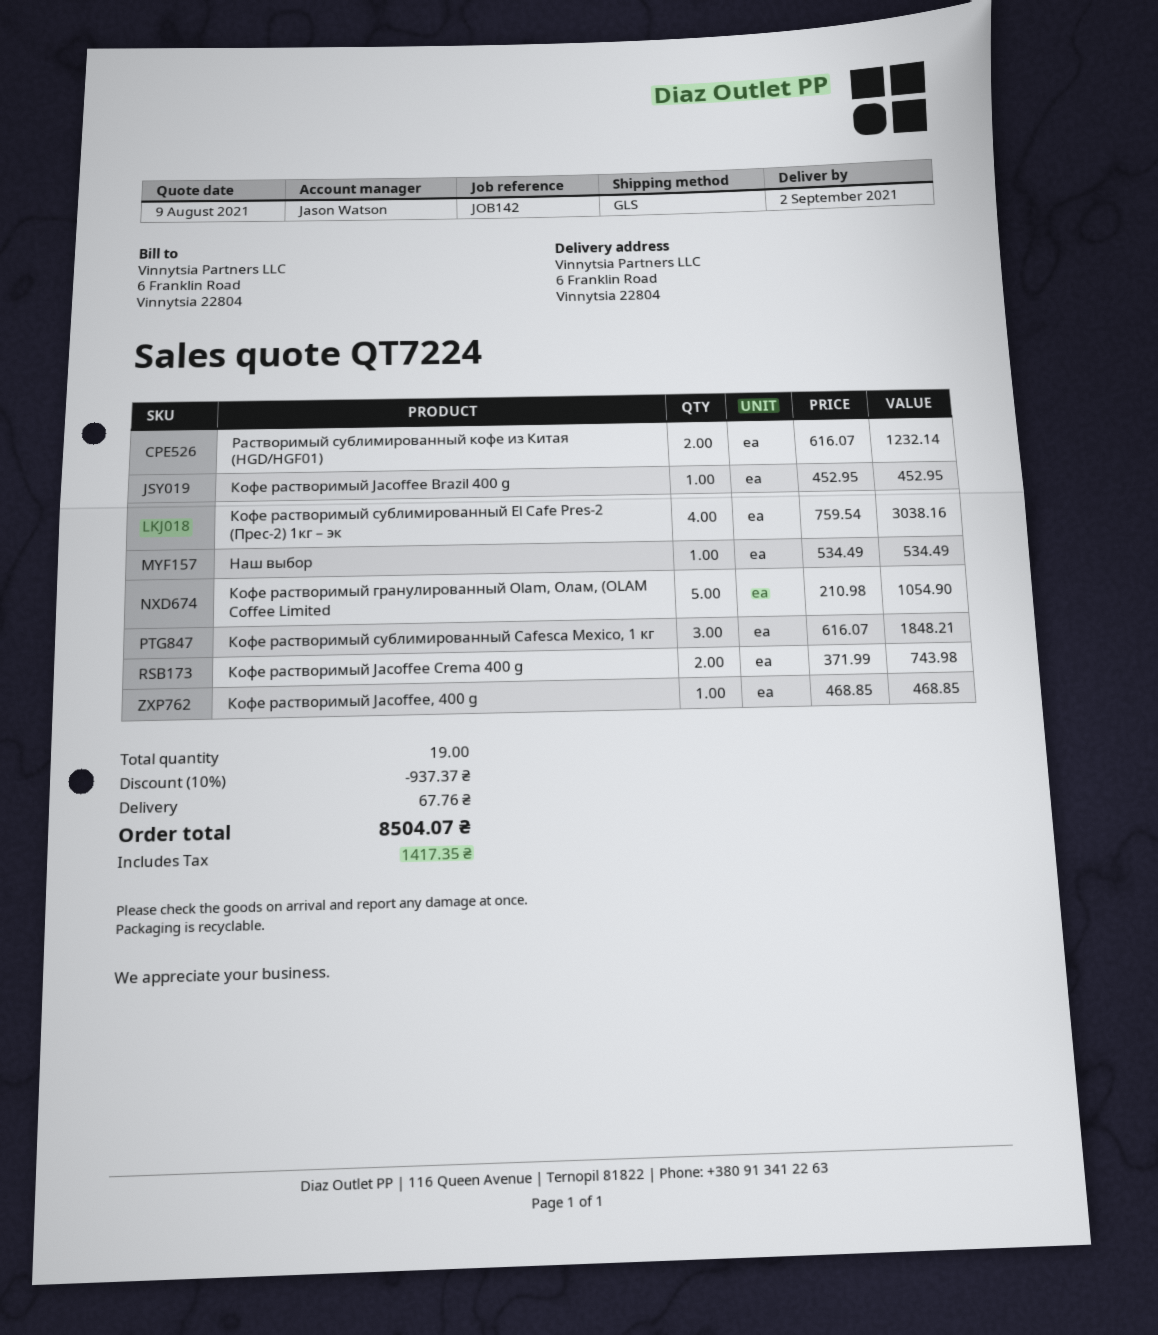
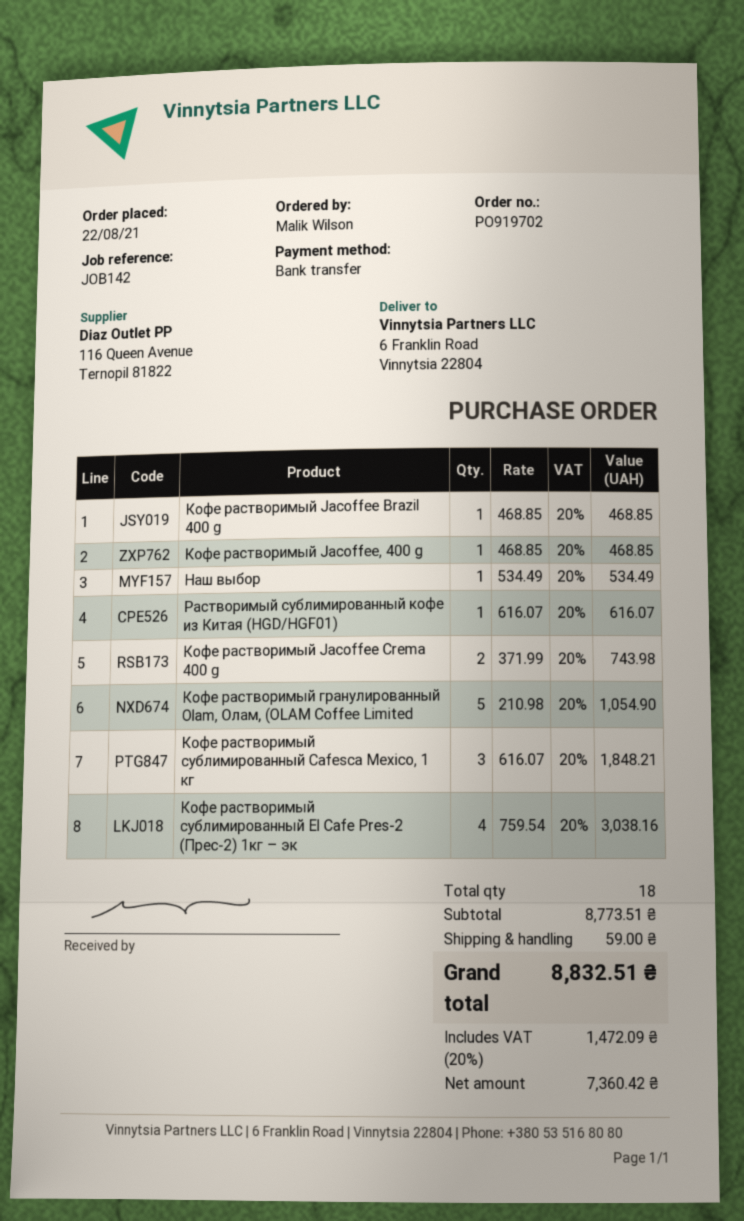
Растворимый сублимированный кофе из Китая (HGD/HGF01): 2 x 616.07 = 1232.14 -> 1 x 616.07 = 616.07
Кофе растворимый Jacoffee Brazil 400 g: 1 x 452.95 = 452.95 -> 1 x 468.85 = 468.85
total quantity: 19 -> 18
discount: 10% = 937.37 -> none
shipping: 67.76 -> 59.00
tax: 1417.35 -> 1472.09
total: 8504.07 -> 8832.51

